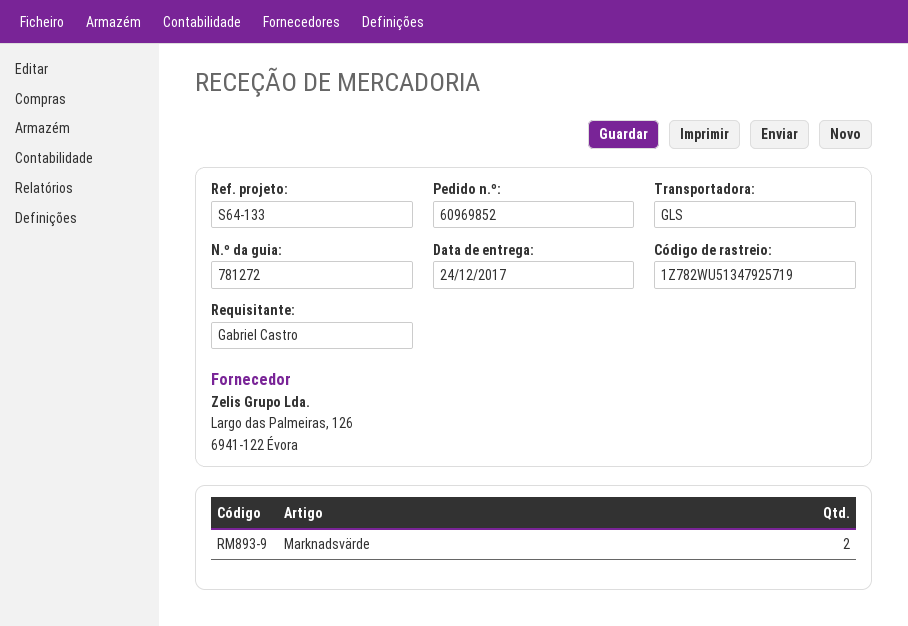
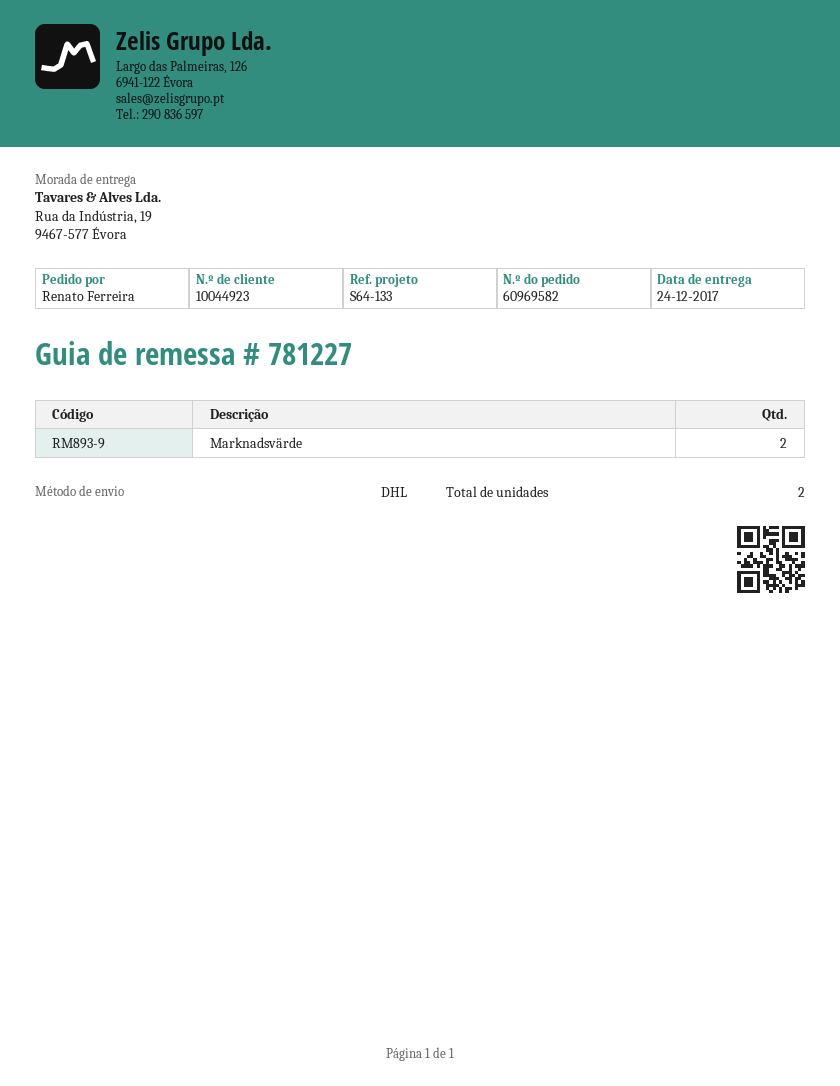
order number: 60969852 -> 60969582
delivery note number: 781272 -> 781227
ordered by: Gabriel Castro -> Renato Ferreira
shipping method: GLS -> DHL

